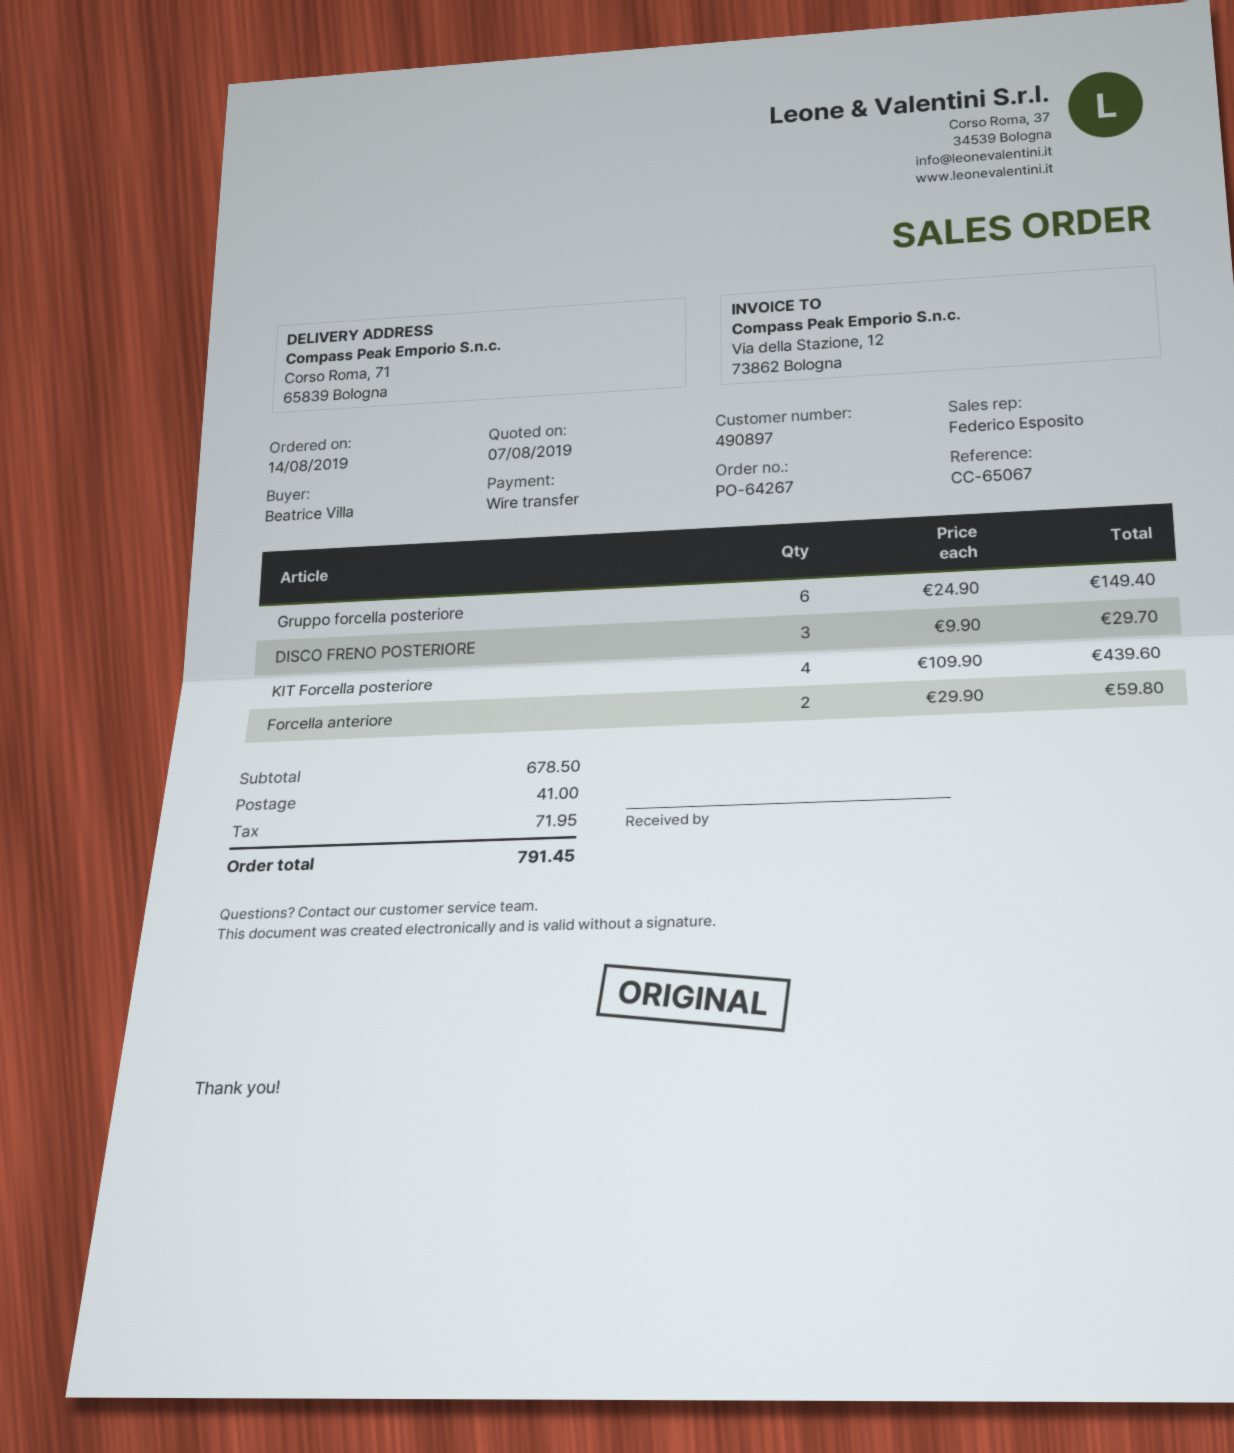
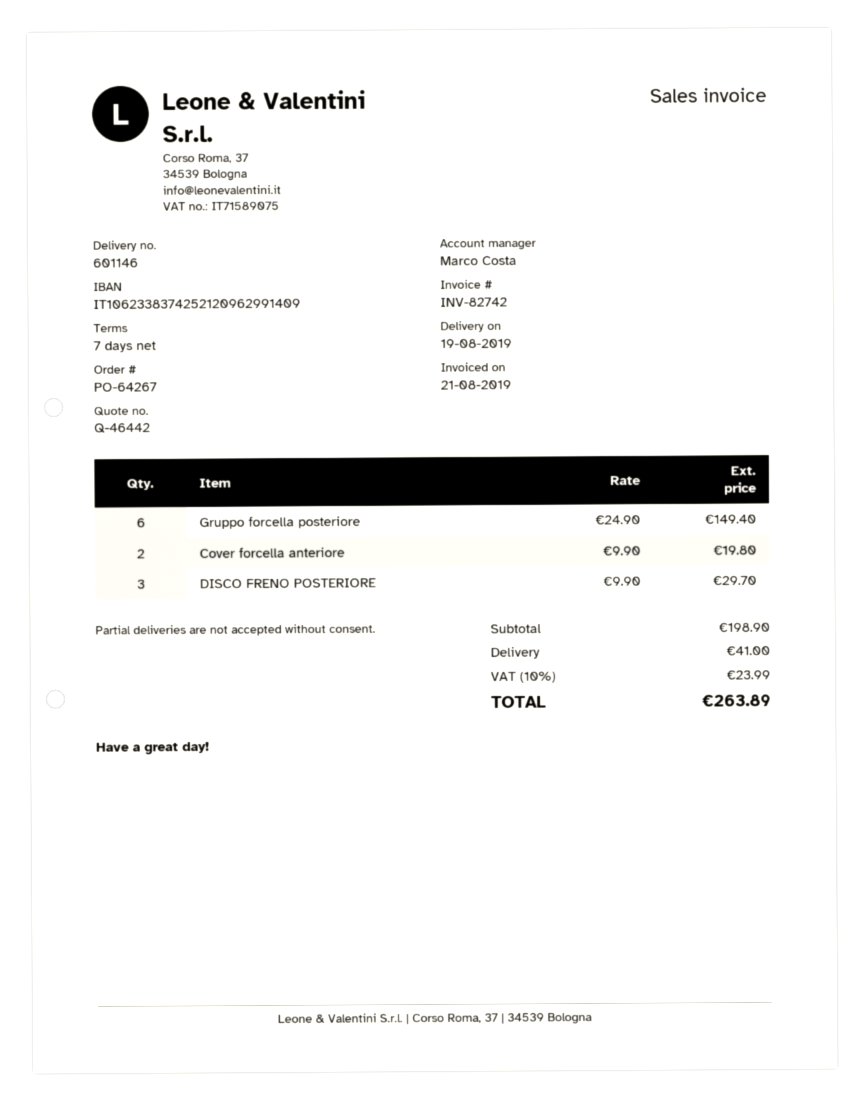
sales rep: Federico Esposito -> Marco Costa
KIT Forcella posteriore: 4 x 109.90 = 439.60 -> none
Forcella anteriore: 2 x 29.90 = 59.80 -> none
Cover forcella anteriore: none -> 2 x 9.90 = 19.80
subtotal: 678.50 -> 198.90
tax: 71.95 -> 23.99
total: 791.45 -> 263.89

